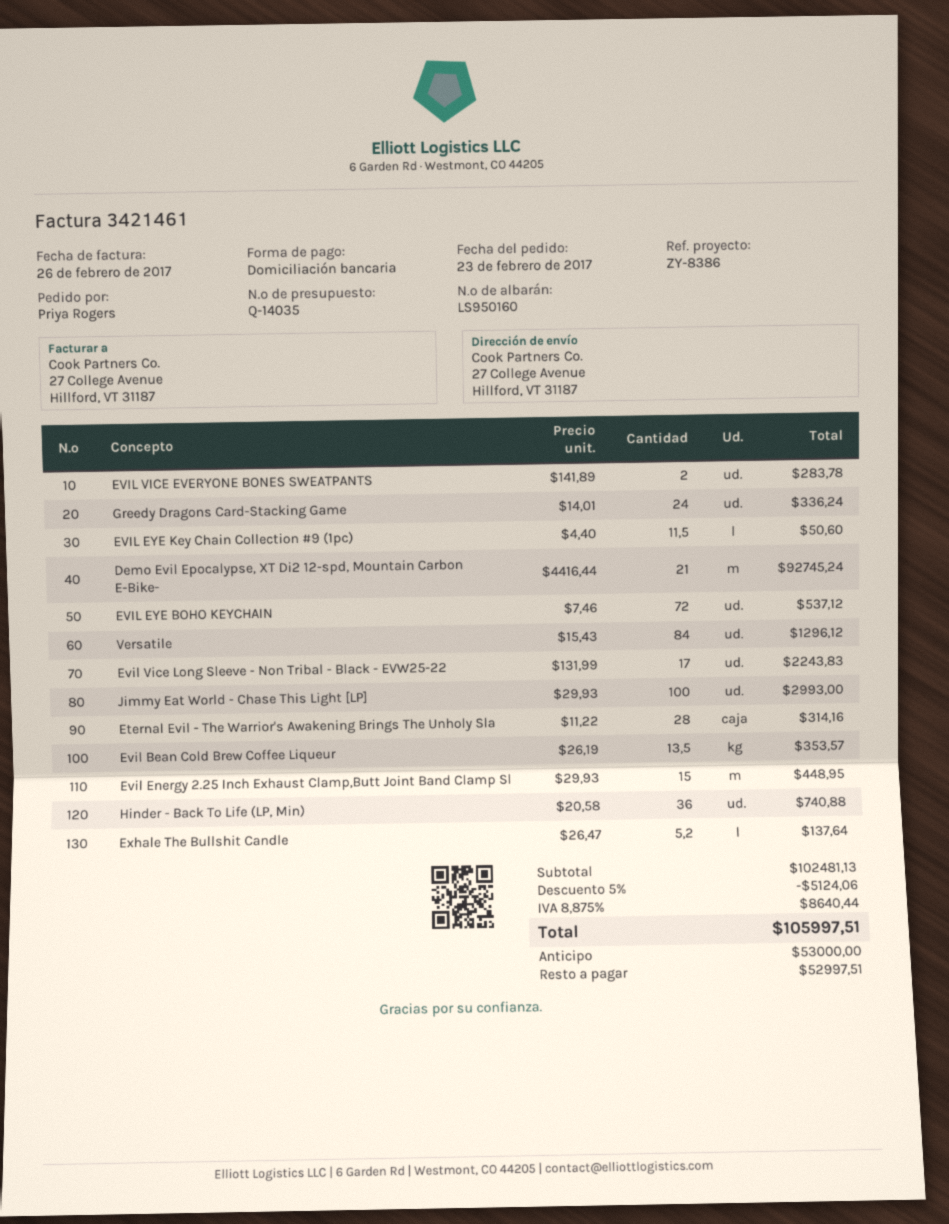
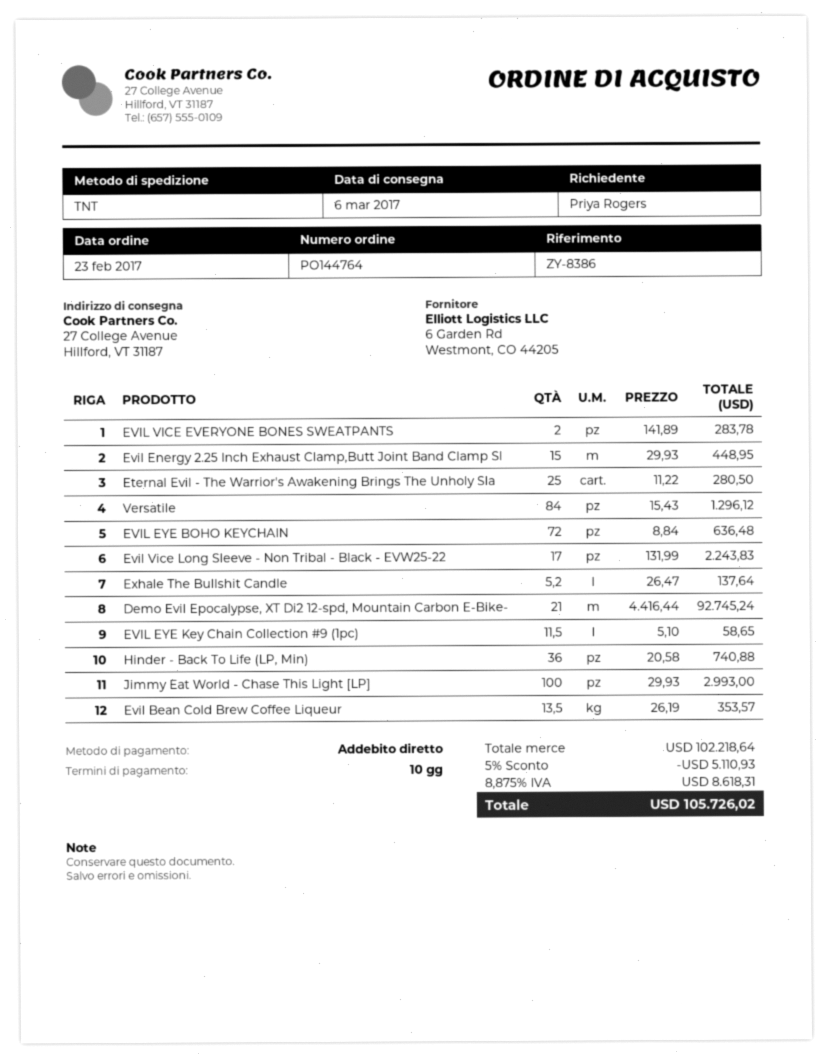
Greedy Dragons Card-Stacking Game: 24 x 14.01 = 336.24 -> none
EVIL EYE Key Chain Collection #9 (1pc): 11.5 x 4.40 = 50.60 -> 11.5 x 5.10 = 58.65
EVIL EYE BOHO KEYCHAIN: 72 x 7.46 = 537.12 -> 72 x 8.84 = 636.48
Eternal Evil - The Warrior's Awakening Brings The Unholy Sla: 28 x 11.22 = 314.16 -> 25 x 11.22 = 280.50
subtotal: 102481.13 -> 102218.64
discount: 5% = 5124.06 -> 5% = 5110.93
tax: 8.875% = 8640.44 -> 8.875% = 8618.31
total: 105997.51 -> 105726.02

